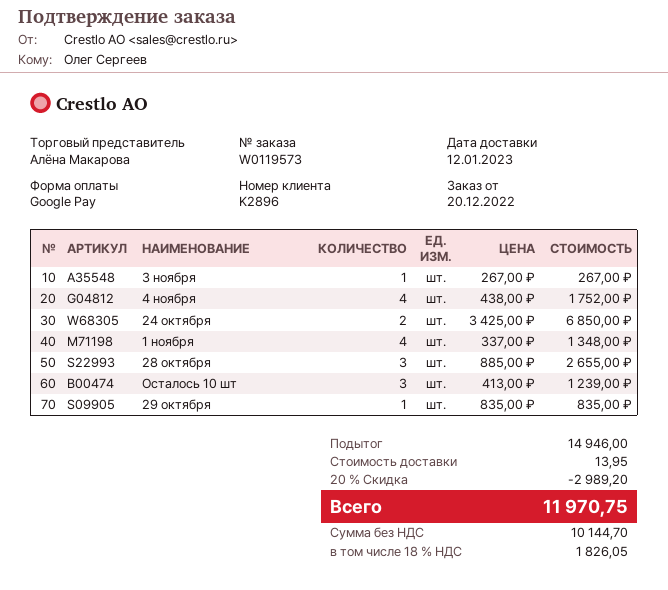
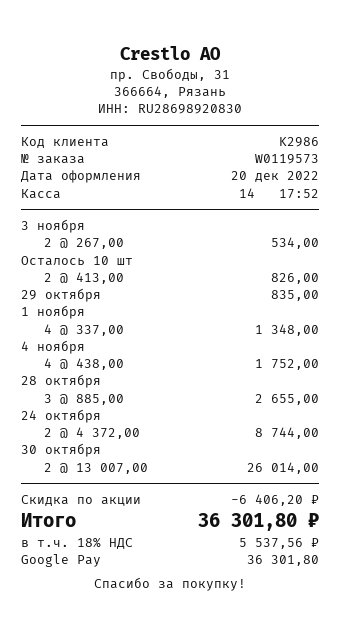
customer number: K2896 -> K2986
3 ноября: 1 x 267.00 = 267.00 -> 2 x 267.00 = 534.00
24 октября: 2 x 3425.00 = 6850.00 -> 2 x 4372.00 = 8744.00
Осталось 10 шт: 3 x 413.00 = 1239.00 -> 2 x 413.00 = 826.00
30 октября: none -> 2 x 13007.00 = 26014.00
discount: 2989.20 -> 6406.20
shipping: 13.95 -> none
tax: 18% = 1826.05 -> 18% = 5537.56
total: 11970.75 -> 36301.80

